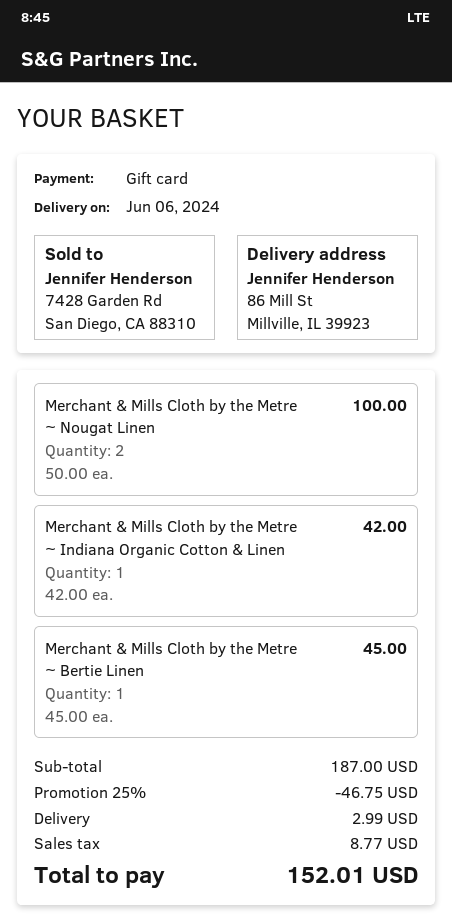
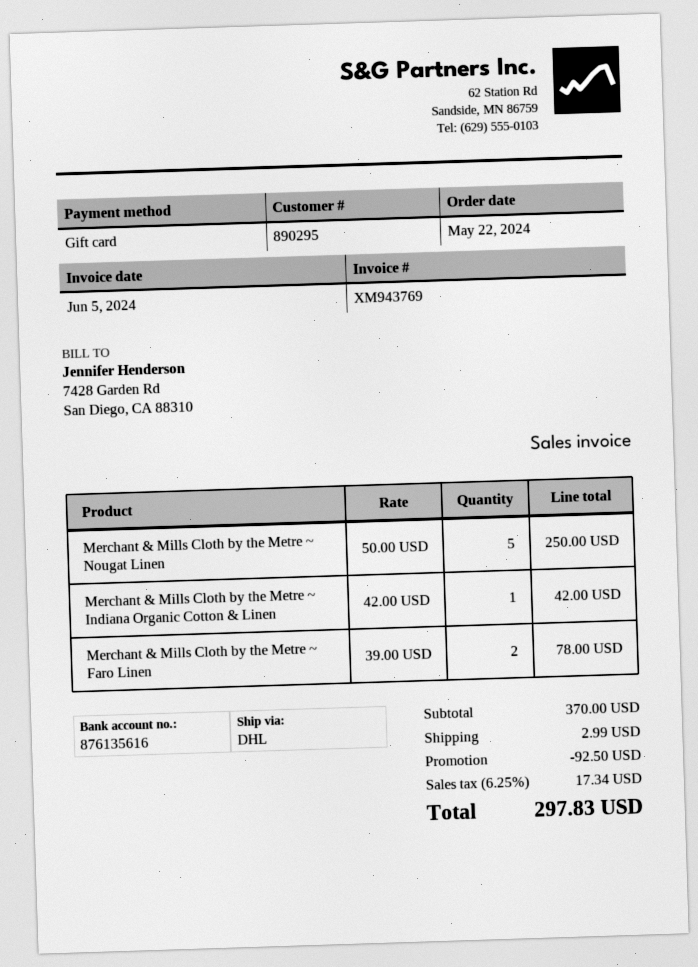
Merchant & Mills Cloth by the Metre ~ Nougat Linen: 2 x 50.00 = 100.00 -> 5 x 50.00 = 250.00
Merchant & Mills Cloth by the Metre ~ Bertie Linen: 1 x 45.00 = 45.00 -> none
Merchant & Mills Cloth by the Metre ~ Faro Linen: none -> 2 x 39.00 = 78.00
subtotal: 187.00 -> 370.00
discount: 46.75 -> 92.50
tax: 8.77 -> 17.34
total: 152.01 -> 297.83

